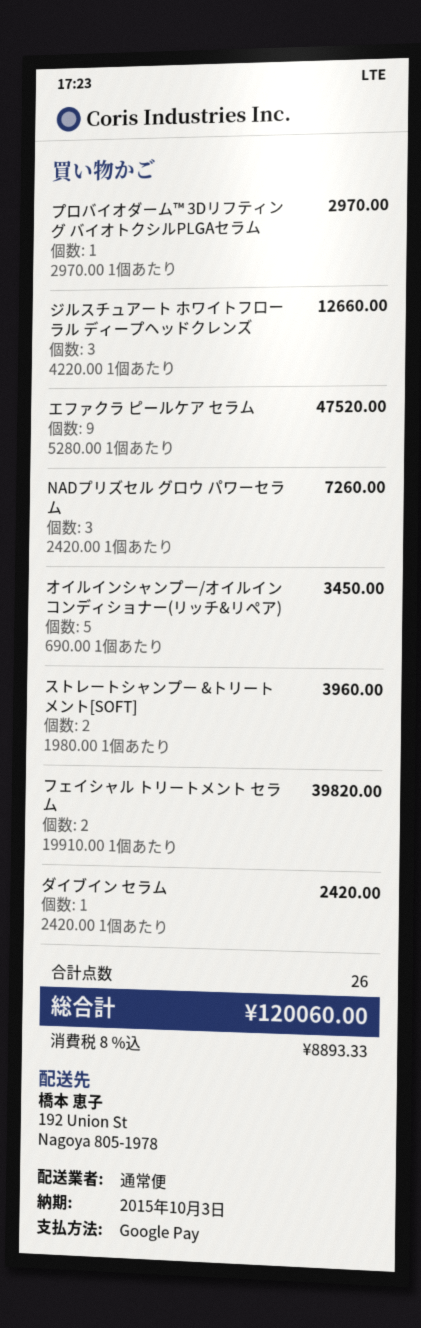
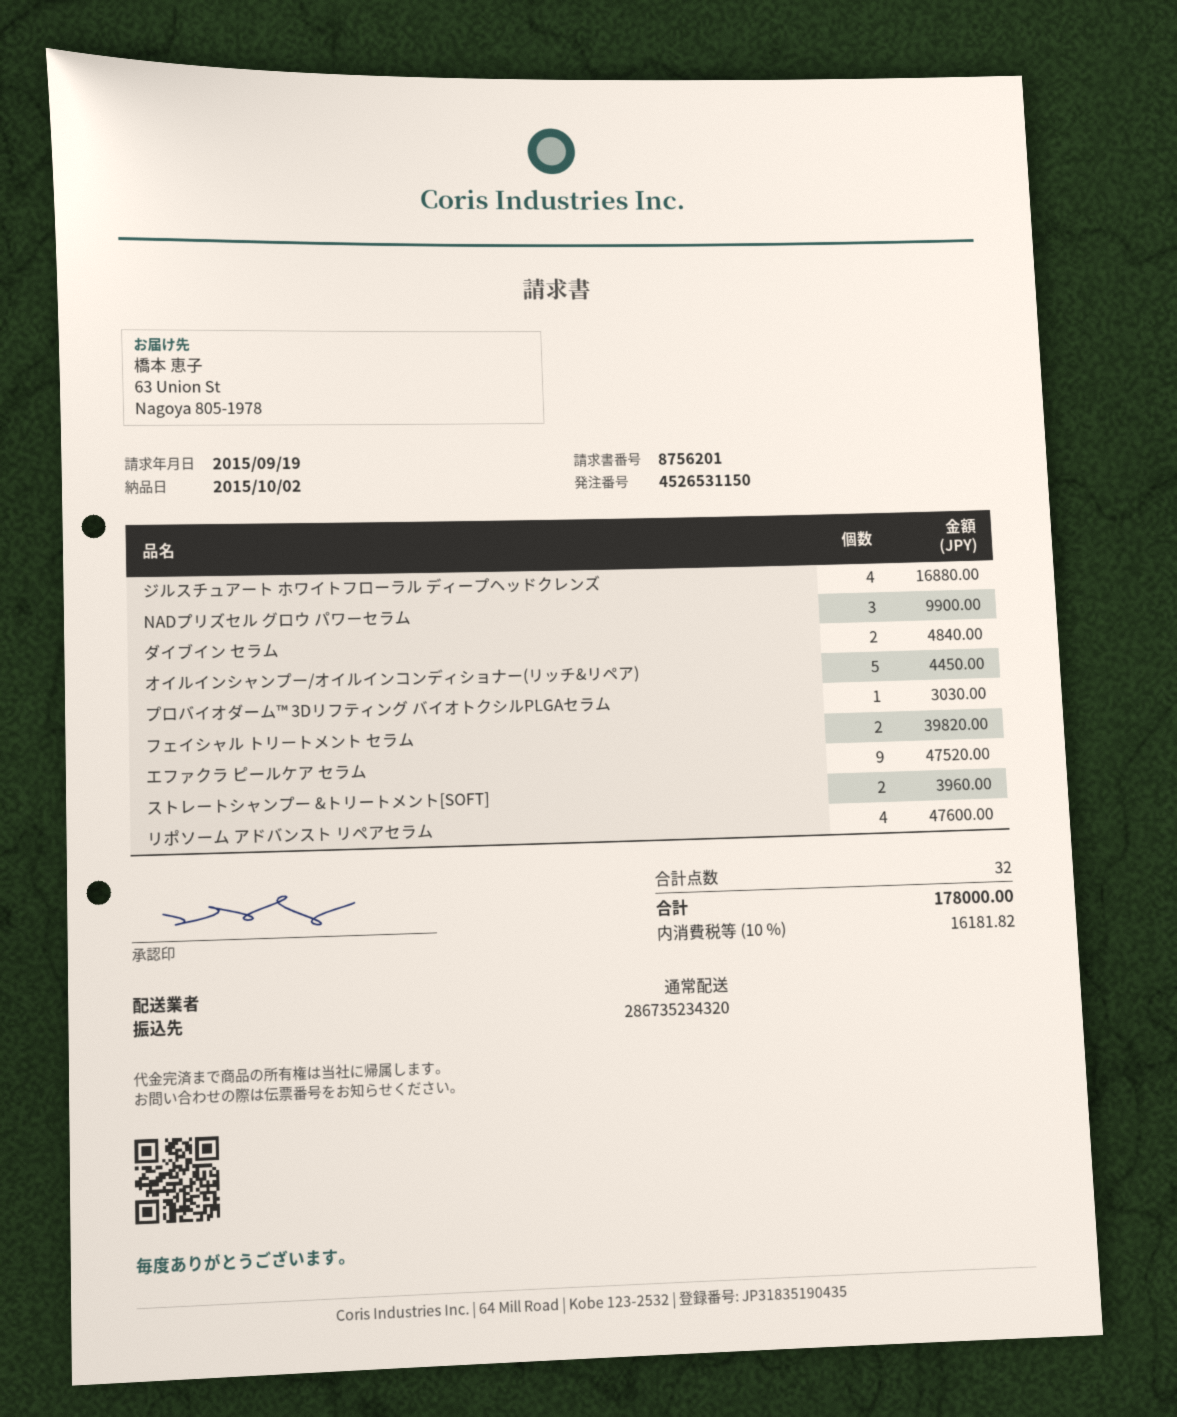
delivery date: 2015-10-03 -> 2015-10-02
ship to: 192 Union St, Nagoya 805-1978 -> 63 Union St, Nagoya 805-1978
プロバイオダーム™ 3Dリフティング バイオトクシルPLGAセラム: 1 for 2970.00 -> 1 for 3030.00
ジルスチュアート ホワイトフローラル ディープヘッドクレンズ: 3 for 12660.00 -> 4 for 16880.00
NADプリズセル グロウ パワーセラム: 3 for 7260.00 -> 3 for 9900.00
オイルインシャンプー/オイルインコンディショナー(リッチ&リペア): 5 for 3450.00 -> 5 for 4450.00
ダイブイン セラム: 1 for 2420.00 -> 2 for 4840.00
リポソーム アドバンスト リペアセラム: none -> 4 for 47600.00
total quantity: 26 -> 32
tax: 8% = 8893.33 -> 10% = 16181.82
total: 120060.00 -> 178000.00

